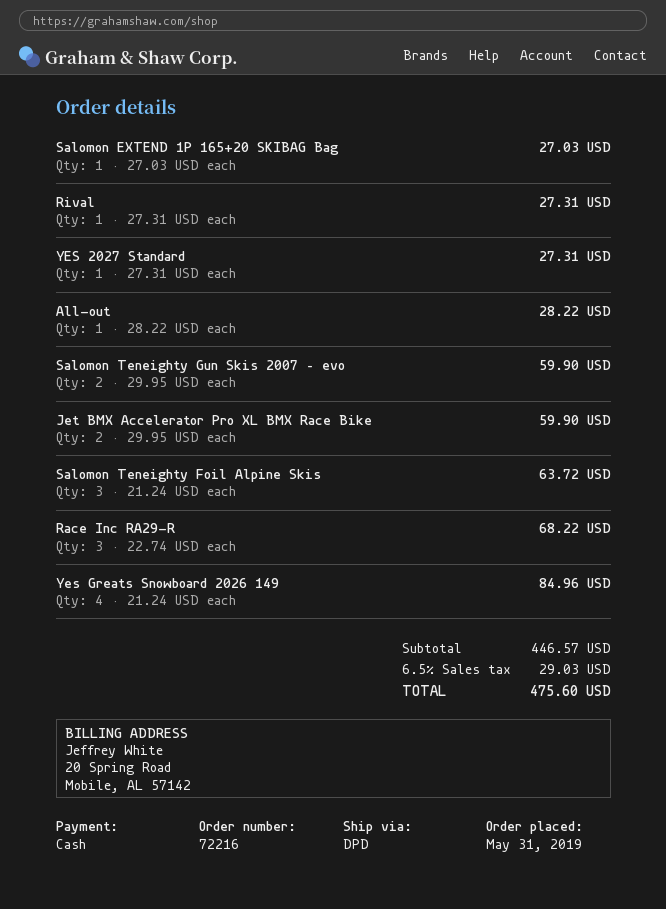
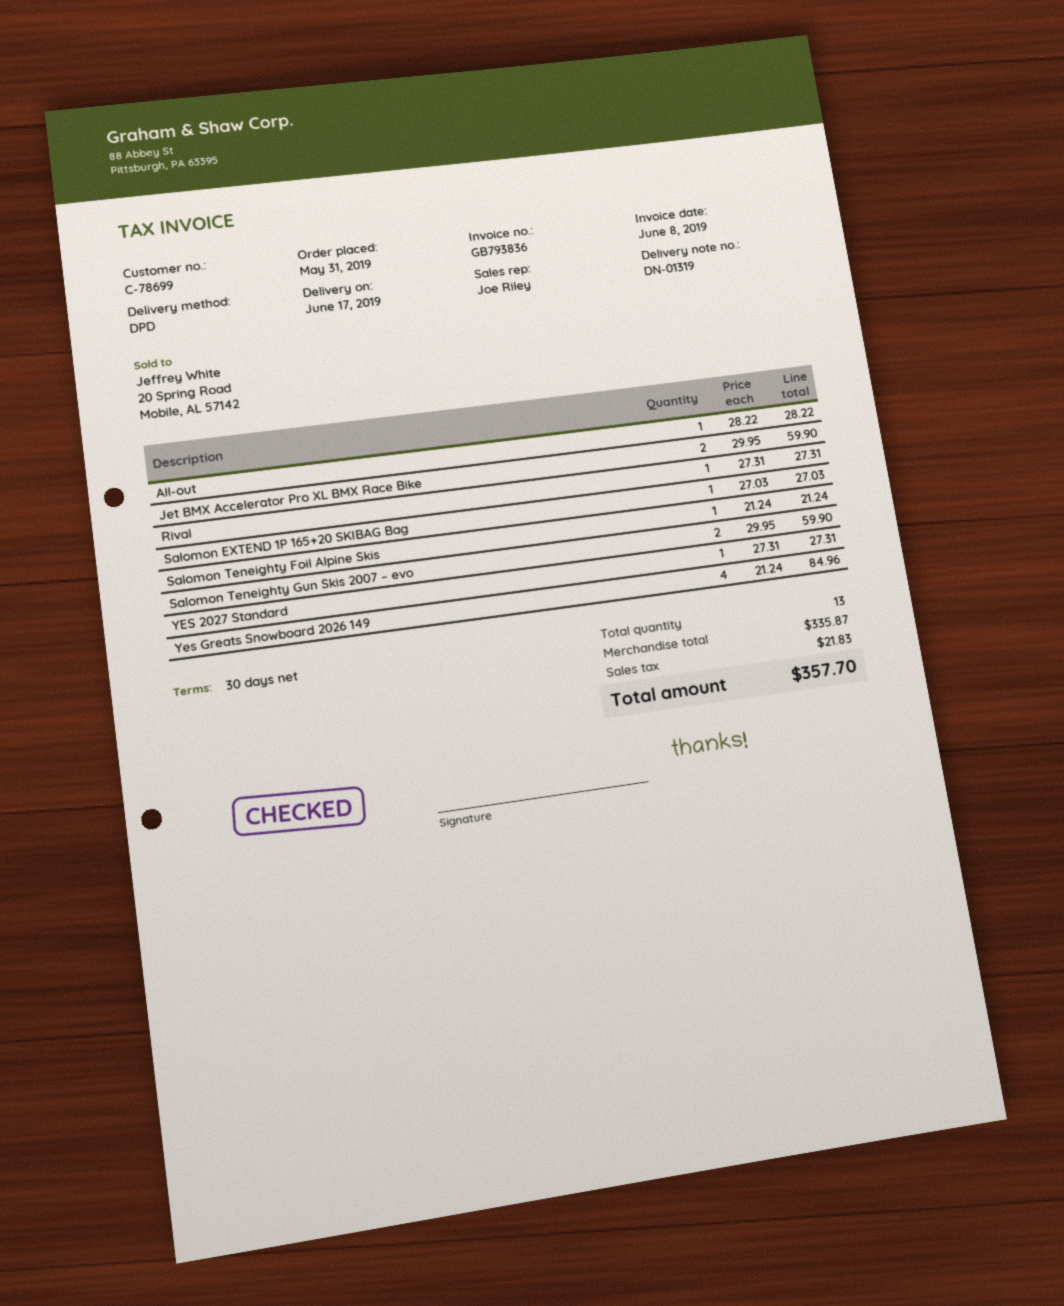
Salomon Teneighty Foil Alpine Skis: 3 x 21.24 = 63.72 -> 1 x 21.24 = 21.24
Race Inc RA29-R: 3 x 22.74 = 68.22 -> none
subtotal: 446.57 -> 335.87
tax: 29.03 -> 21.83
total: 475.60 -> 357.70

